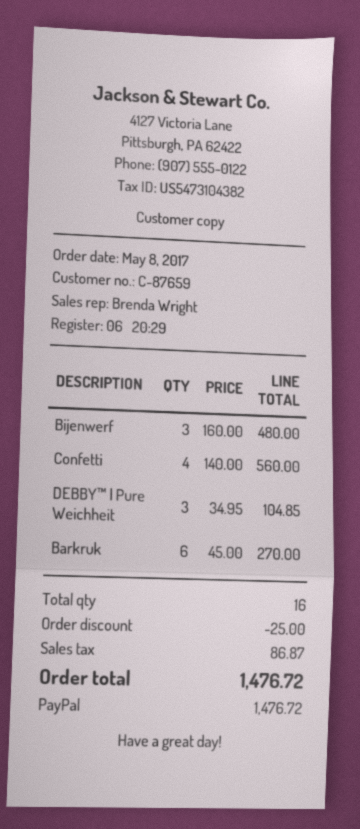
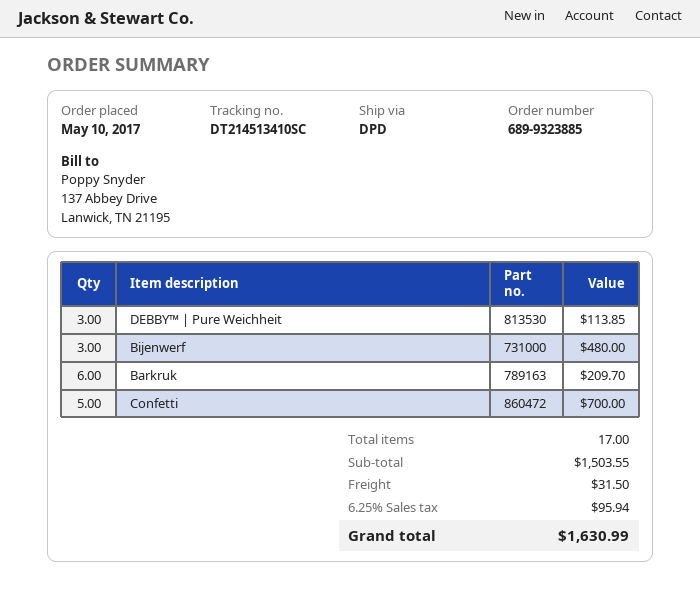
order date: 2017-05-08 -> 2017-05-10
Confetti: 4 for 560.00 -> 5 for 700.00
DEBBY™ | Pure Weichheit: 3 for 104.85 -> 3 for 113.85
Barkruk: 6 for 270.00 -> 6 for 209.70
total quantity: 16 -> 17
discount: 25.00 -> none
shipping: none -> 31.50
tax: 86.87 -> 95.94
total: 1476.72 -> 1630.99

